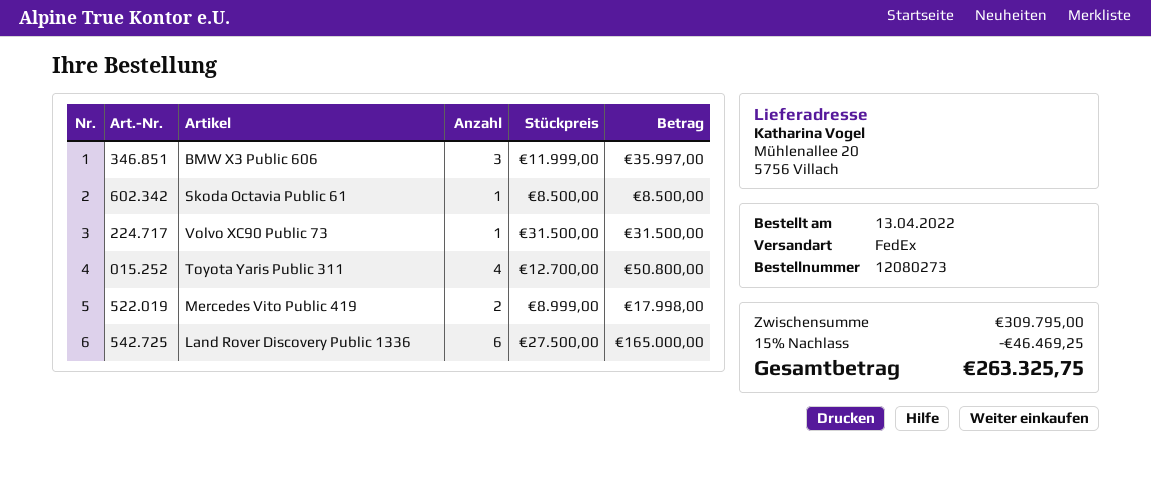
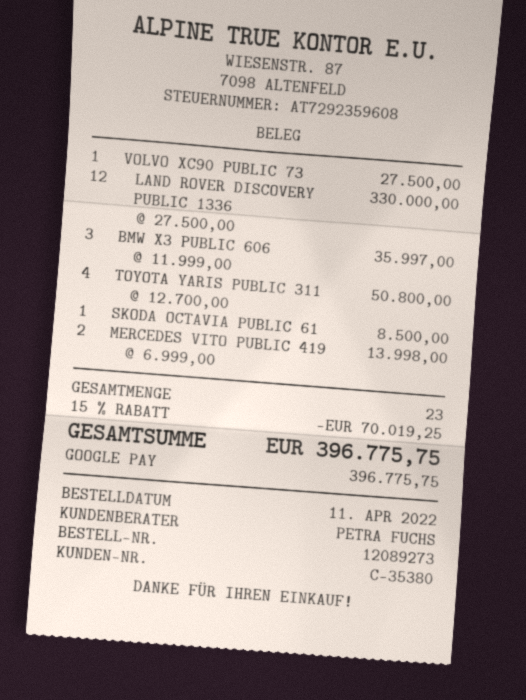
order number: 12080273 -> 12089273
order date: 2022-04-13 -> 2022-04-11
Volvo XC90 Public 73: 1 x 31500.00 = 31500.00 -> 1 x 27500.00 = 27500.00
Mercedes Vito Public 419: 2 x 8999.00 = 17998.00 -> 2 x 6999.00 = 13998.00
Land Rover Discovery Public 1336: 6 x 27500.00 = 165000.00 -> 12 x 27500.00 = 330000.00
discount: 15% = 46469.25 -> 15% = 70019.25
total: 263325.75 -> 396775.75

